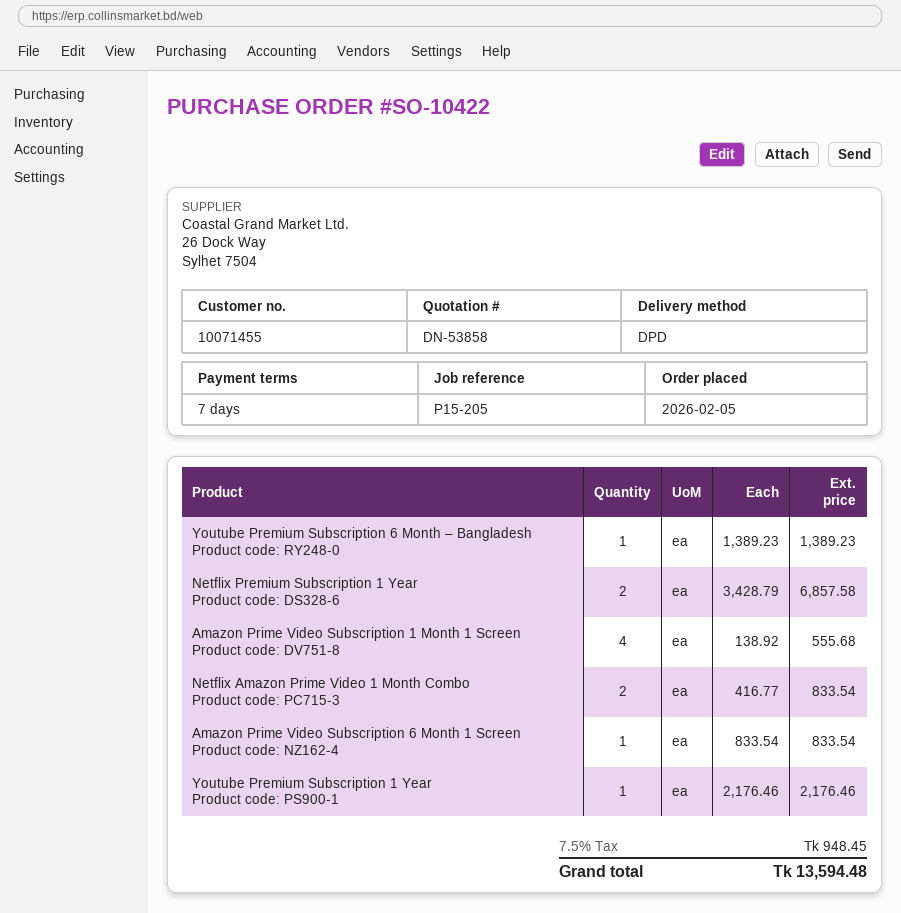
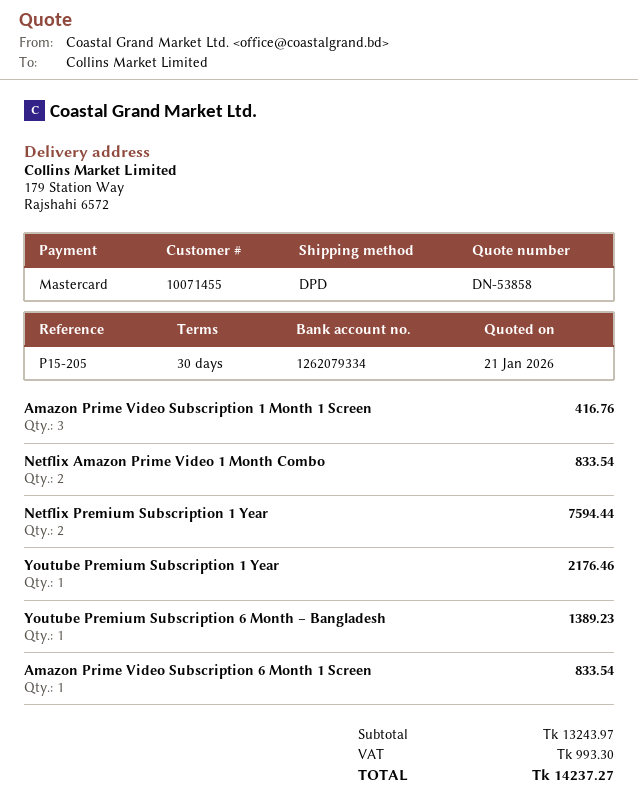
payment terms: 7 days -> 30 days
Netflix Premium Subscription 1 Year: 2 for 6857.58 -> 2 for 7594.44
Amazon Prime Video Subscription 1 Month 1 Screen: 4 for 555.68 -> 3 for 416.76
tax: 948.45 -> 993.30
total: 13594.48 -> 14237.27

